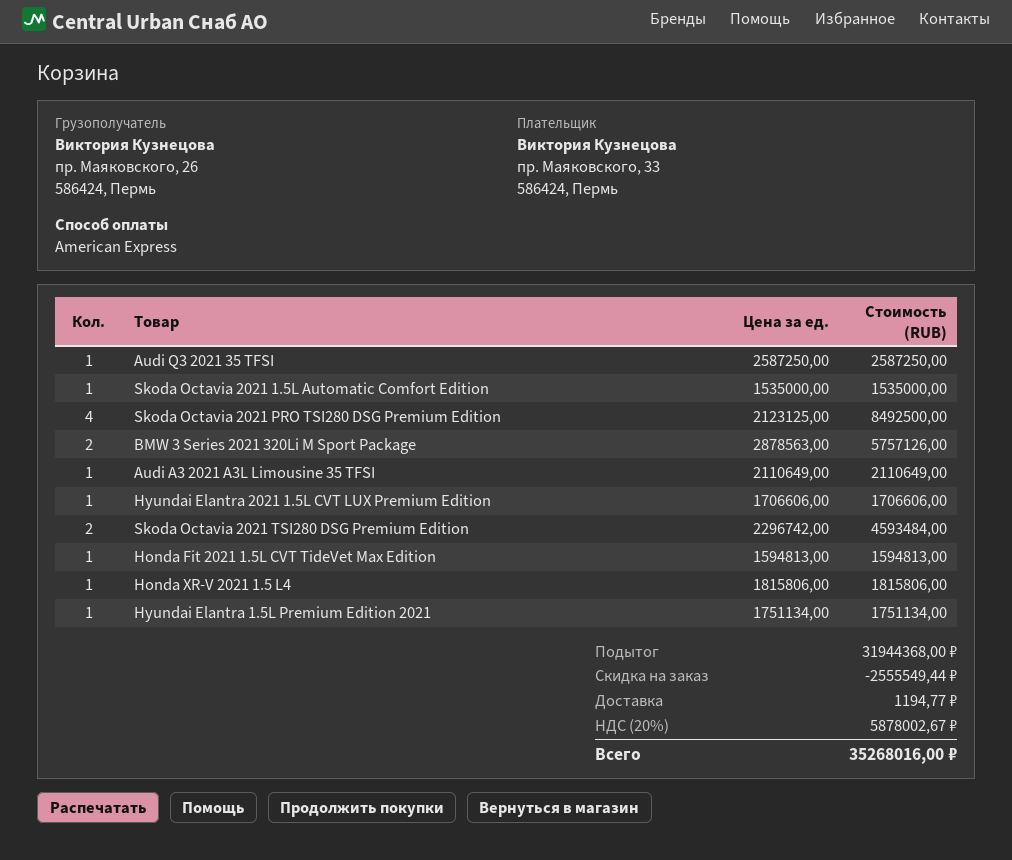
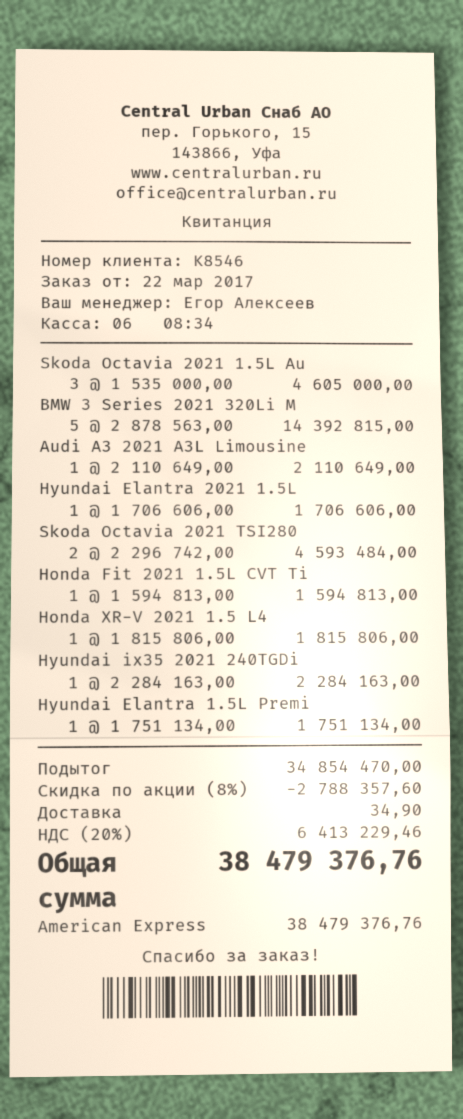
Audi Q3 2021 35 TFSI: 1 x 2587250.00 = 2587250.00 -> none
Skoda Octavia 2021 1.5L Automatic Comfort Edition: 1 x 1535000.00 = 1535000.00 -> 3 x 1535000.00 = 4605000.00
Skoda Octavia 2021 PRO TSI280 DSG Premium Edition: 4 x 2123125.00 = 8492500.00 -> none
BMW 3 Series 2021 320Li M Sport Package: 2 x 2878563.00 = 5757126.00 -> 5 x 2878563.00 = 14392815.00
Hyundai ix35 2021 240TGDi: none -> 1 x 2284163.00 = 2284163.00
subtotal: 31944368.00 -> 34854470.00
discount: 2555549.44 -> 2788357.60
shipping: 1194.77 -> 34.90
tax: 20% = 5878002.67 -> 20% = 6413229.46
total: 35268016.00 -> 38479376.76

